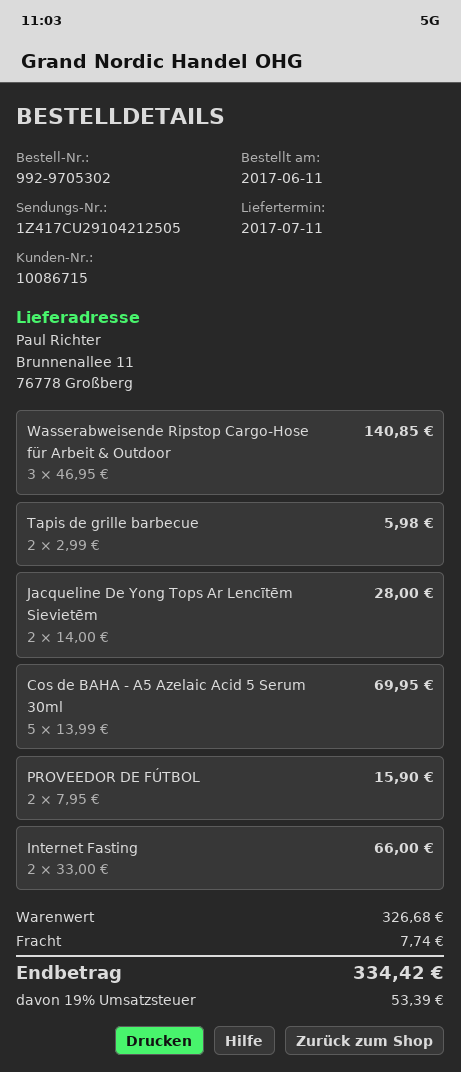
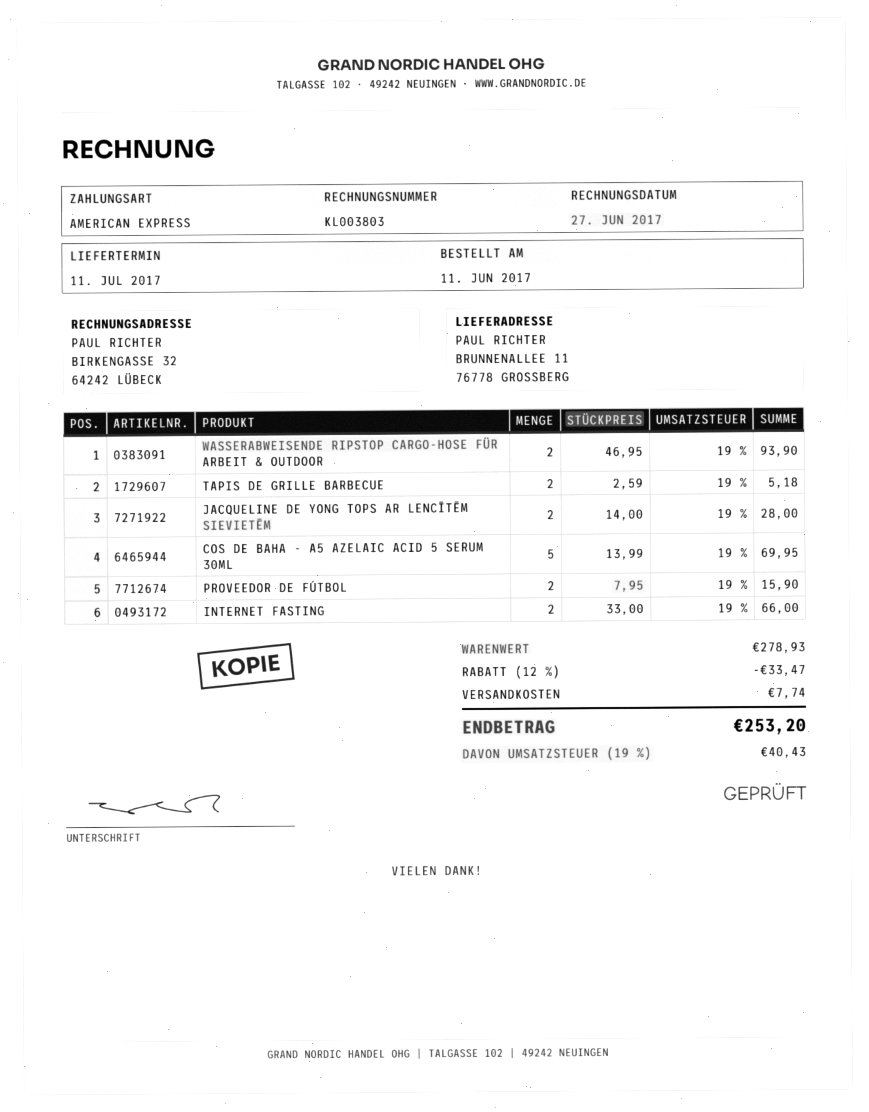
Wasserabweisende Ripstop Cargo-Hose für Arbeit & Outdoor: 3 x 46.95 = 140.85 -> 2 x 46.95 = 93.90
Tapis de grille barbecue: 2 x 2.99 = 5.98 -> 2 x 2.59 = 5.18
subtotal: 326.68 -> 278.93
discount: none -> 12% = 33.47
tax: 19% = 53.39 -> 19% = 40.43
total: 334.42 -> 253.20

